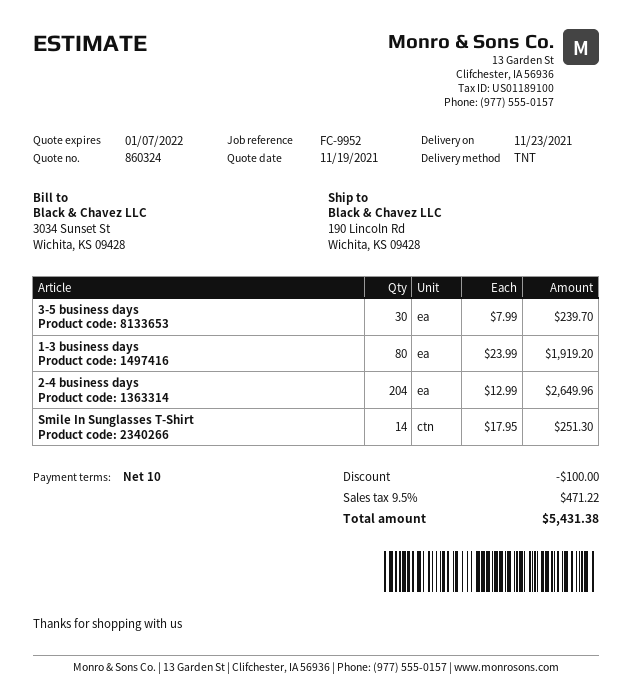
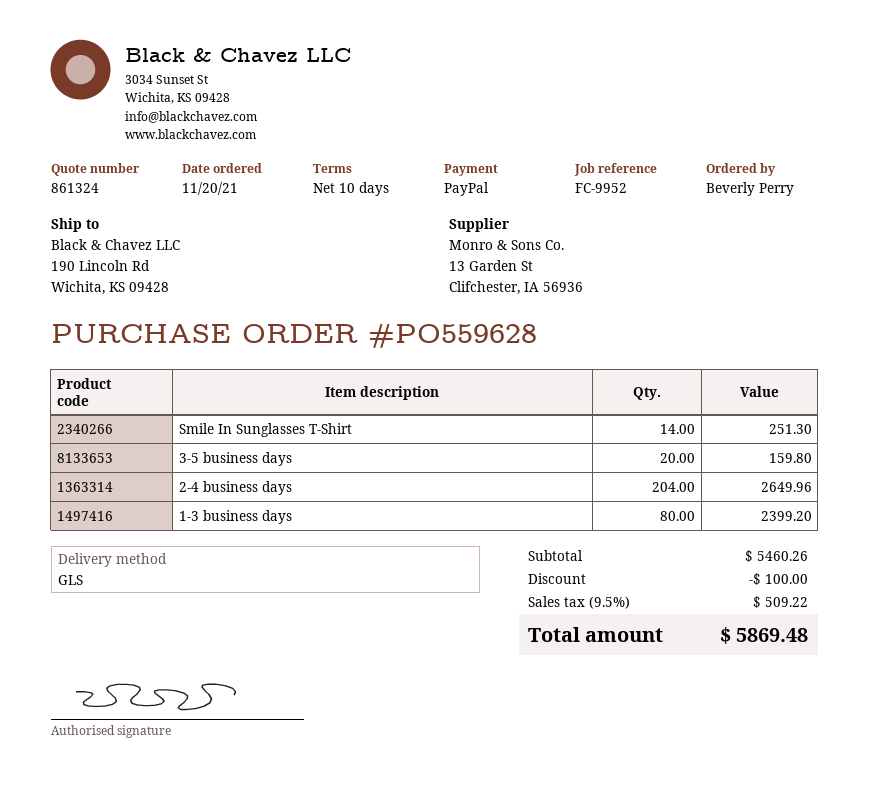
quote number: 860324 -> 861324
shipping method: TNT -> GLS
3-5 business days: 30 for 239.70 -> 20 for 159.80
1-3 business days: 80 for 1919.20 -> 80 for 2399.20
tax: 9.5% = 471.22 -> 9.5% = 509.22
total: 5431.38 -> 5869.48

